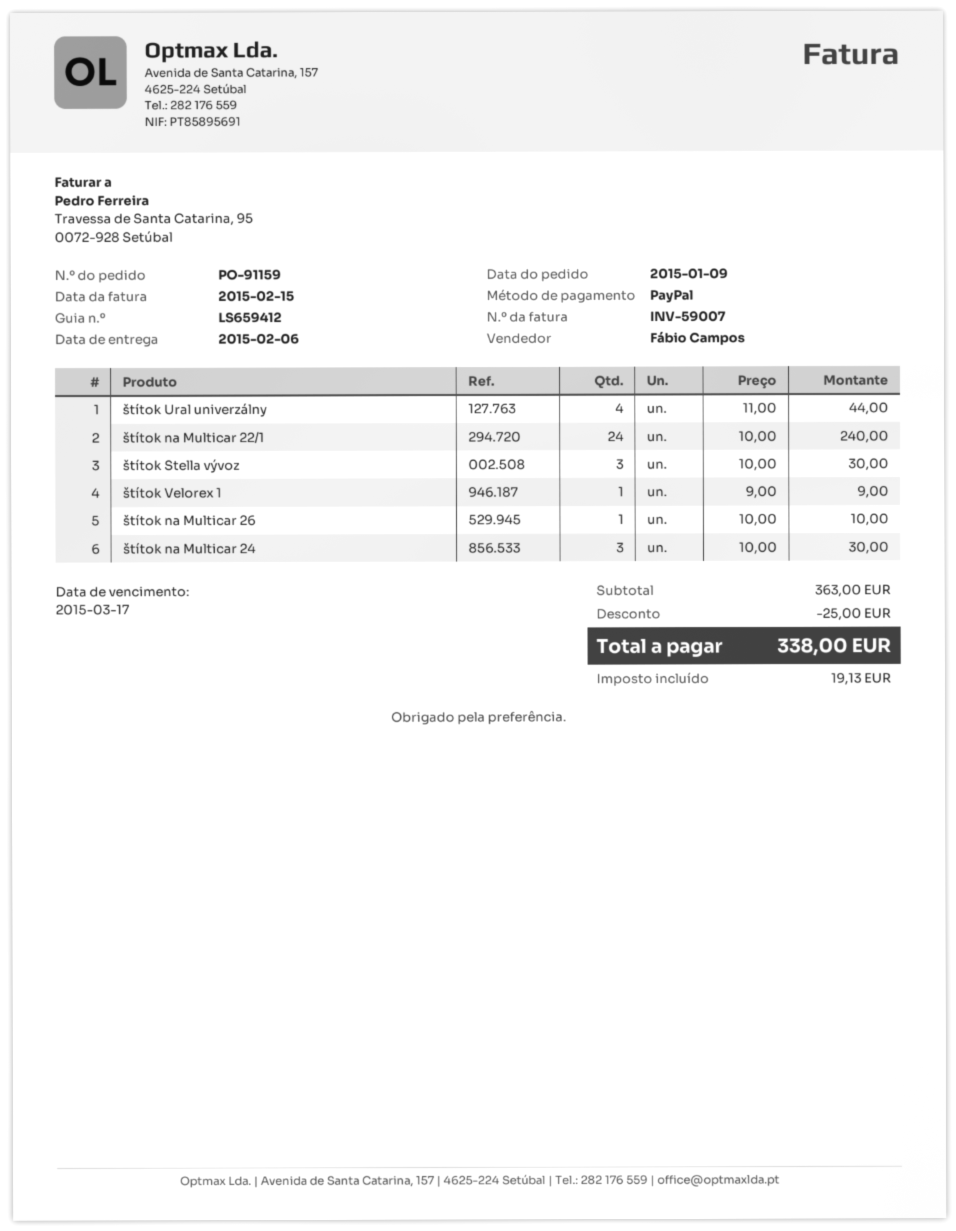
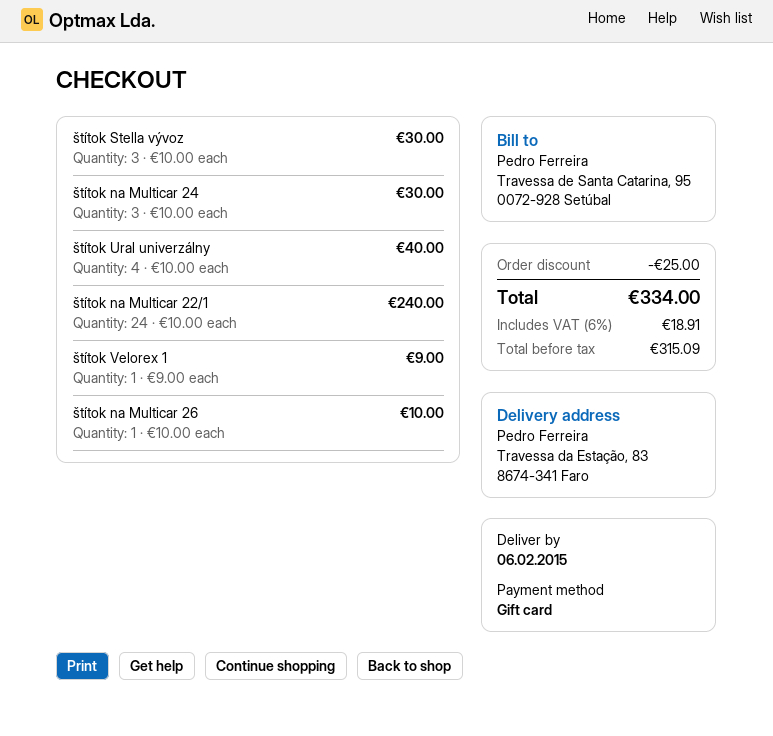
payment method: PayPal -> gift card
štítok Ural univerzálny: 4 x 11.00 = 44.00 -> 4 x 10.00 = 40.00
tax: 19.13 -> 18.91
total: 338.00 -> 334.00

